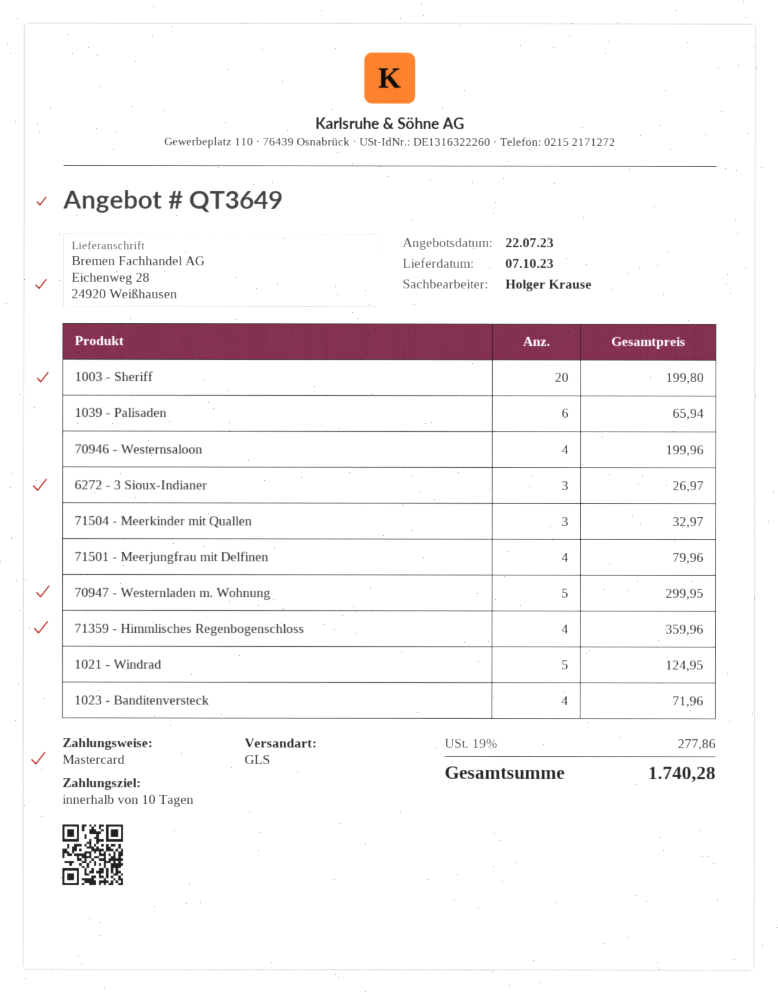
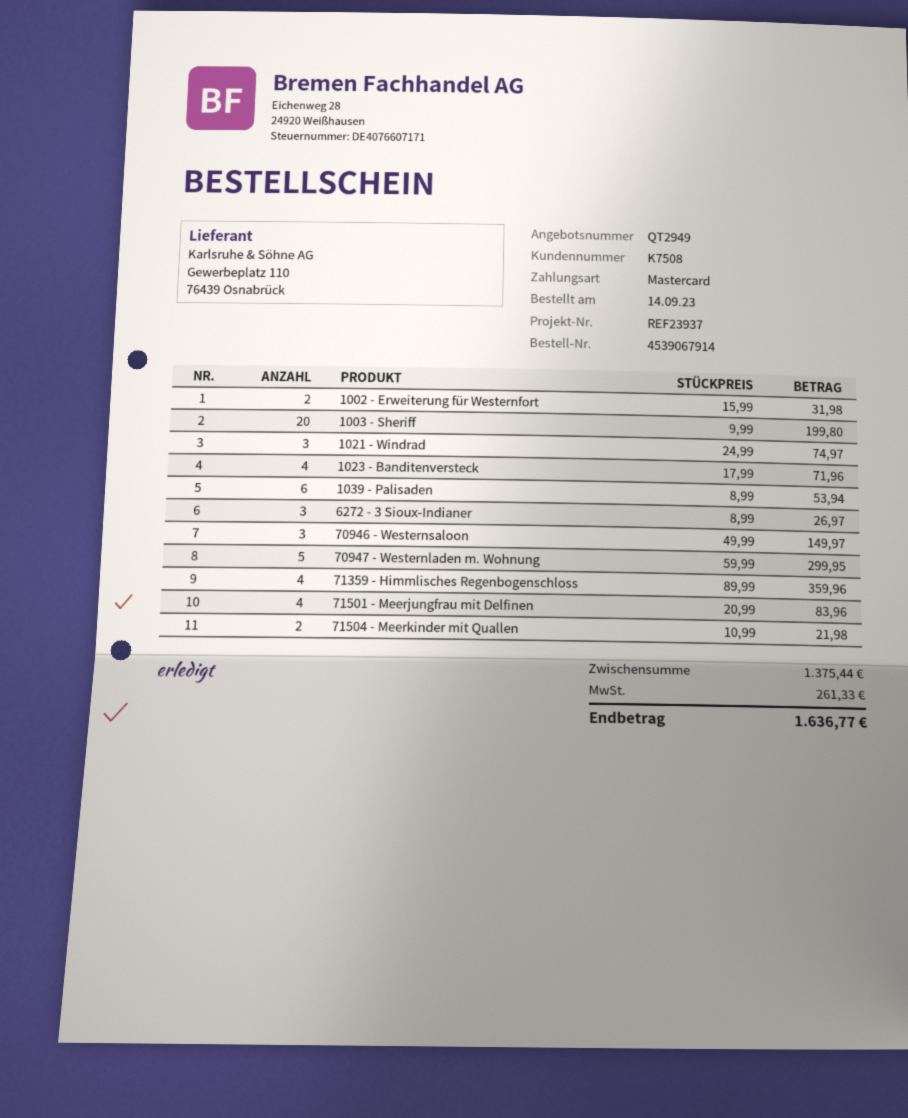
quote number: QT3649 -> QT2949
1039 - Palisaden: 6 for 65.94 -> 6 for 53.94
70946 - Westernsaloon: 4 for 199.96 -> 3 for 149.97
71504 - Meerkinder mit Quallen: 3 for 32.97 -> 2 for 21.98
71501 - Meerjungfrau mit Delfinen: 4 for 79.96 -> 4 for 83.96
1021 - Windrad: 5 for 124.95 -> 3 for 74.97
1002 - Erweiterung für Westernfort: none -> 2 for 31.98
tax: 277.86 -> 261.33
total: 1740.28 -> 1636.77

